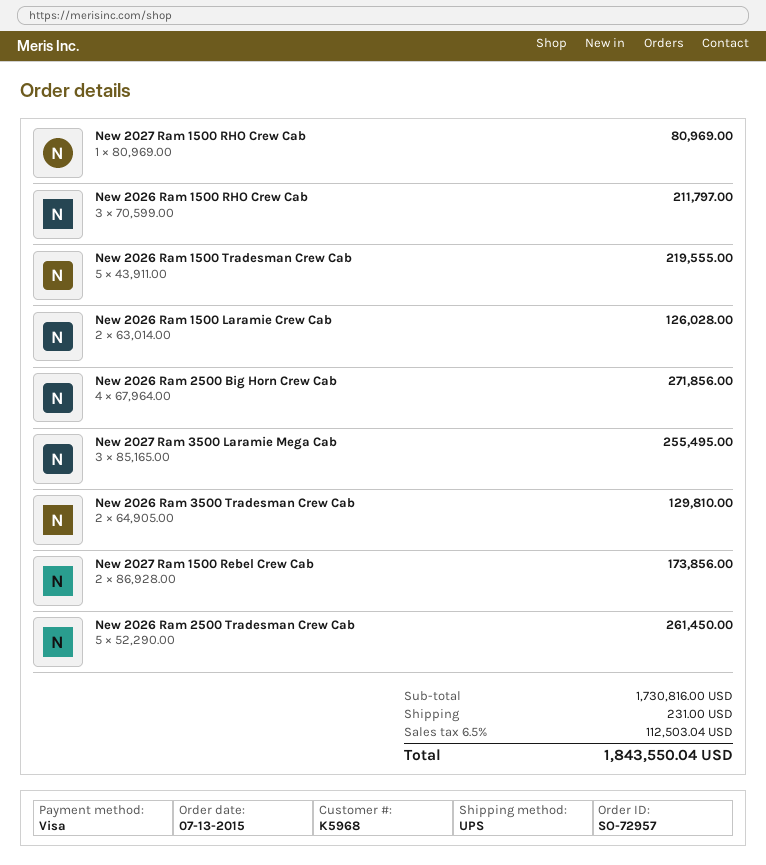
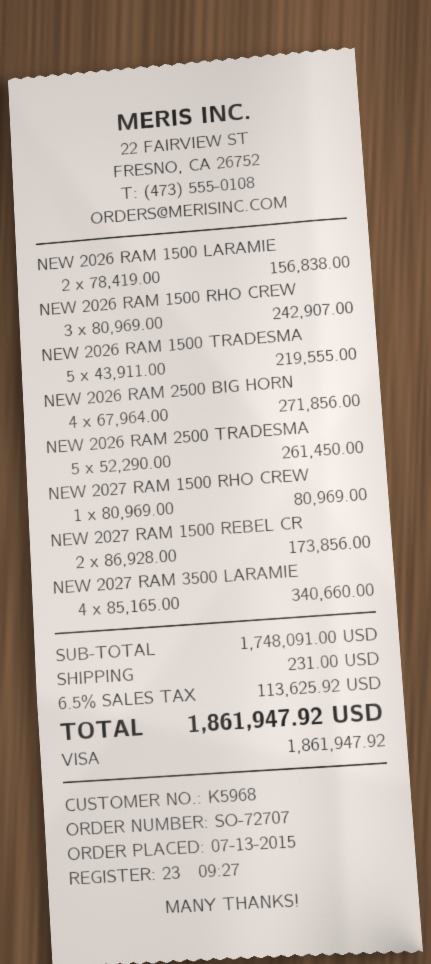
order number: SO-72957 -> SO-72707
New 2026 Ram 1500 RHO Crew Cab: 3 x 70599.00 = 211797.00 -> 3 x 80969.00 = 242907.00
New 2026 Ram 1500 Laramie Crew Cab: 2 x 63014.00 = 126028.00 -> 2 x 78419.00 = 156838.00
New 2027 Ram 3500 Laramie Mega Cab: 3 x 85165.00 = 255495.00 -> 4 x 85165.00 = 340660.00
New 2026 Ram 3500 Tradesman Crew Cab: 2 x 64905.00 = 129810.00 -> none
subtotal: 1730816.00 -> 1748091.00
tax: 6.5% = 112503.04 -> 6.5% = 113625.92
total: 1843550.04 -> 1861947.92

